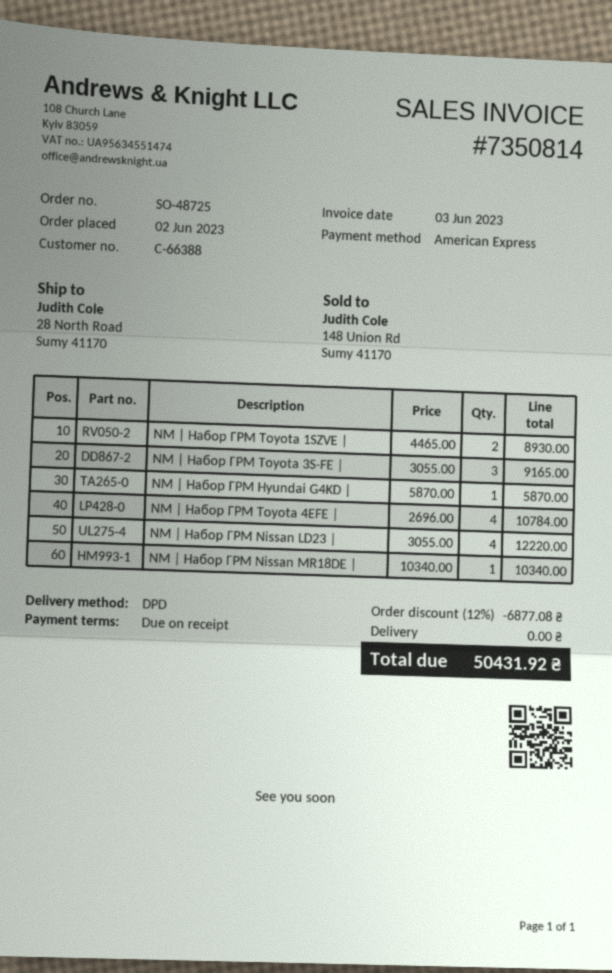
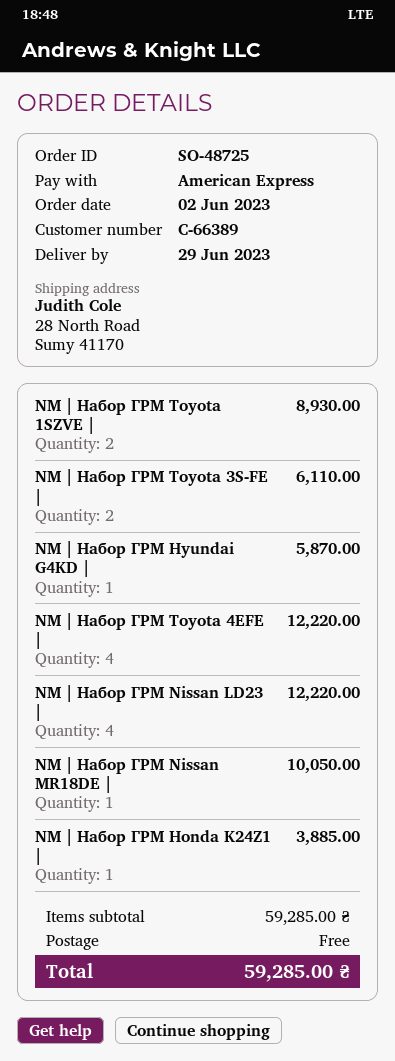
customer number: C-66388 -> C-66389
NM | Набор ГРМ Toyota 3S-FE |: 3 for 9165.00 -> 2 for 6110.00
NM | Набор ГРМ Toyota 4EFE |: 4 for 10784.00 -> 4 for 12220.00
NM | Набор ГРМ Nissan MR18DE |: 1 for 10340.00 -> 1 for 10050.00
NM | Набор ГРМ Honda K24Z1 |: none -> 1 for 3885.00
discount: 12% = 6877.08 -> none
total: 50431.92 -> 59285.00

